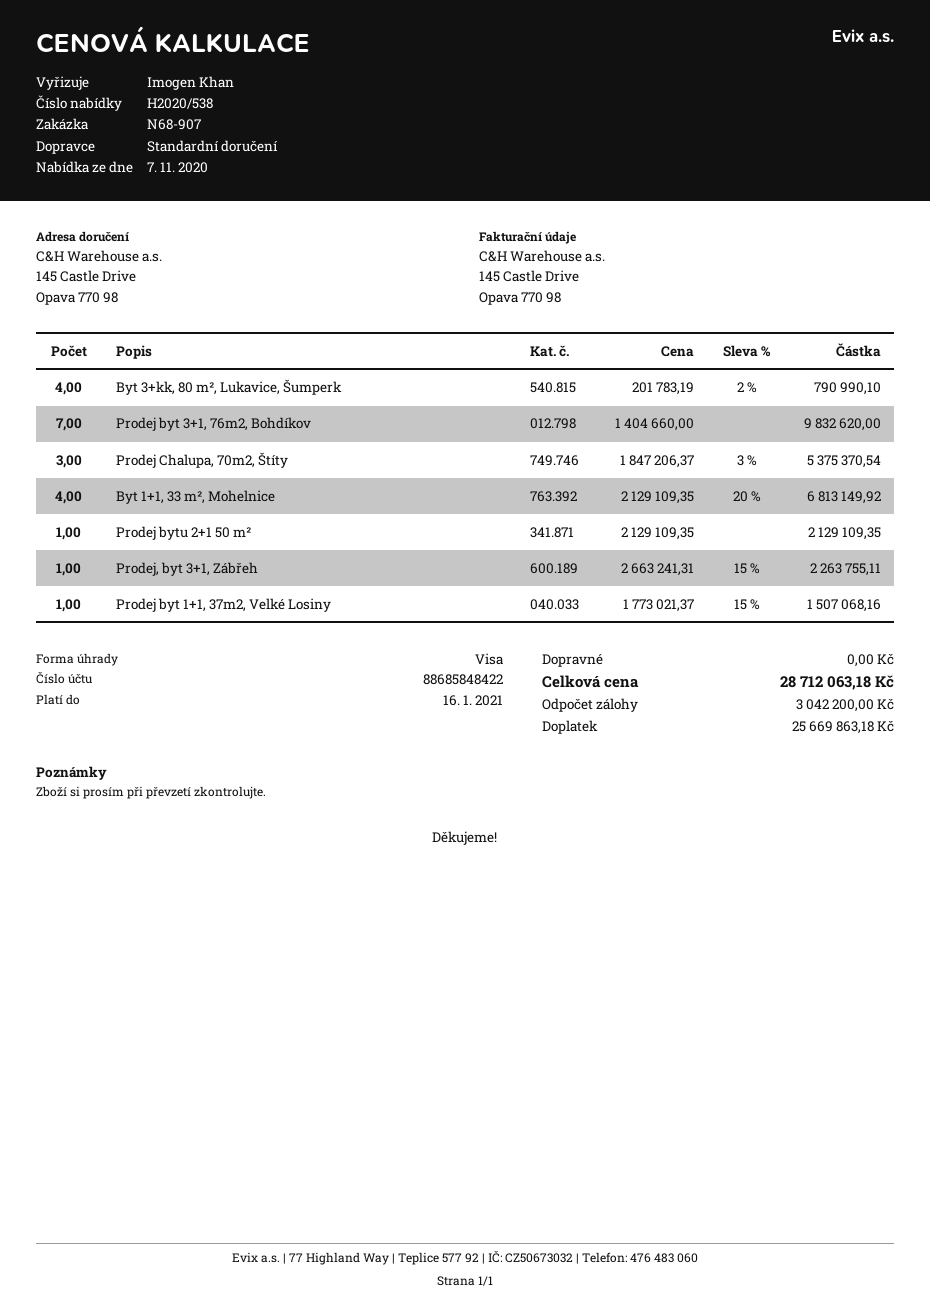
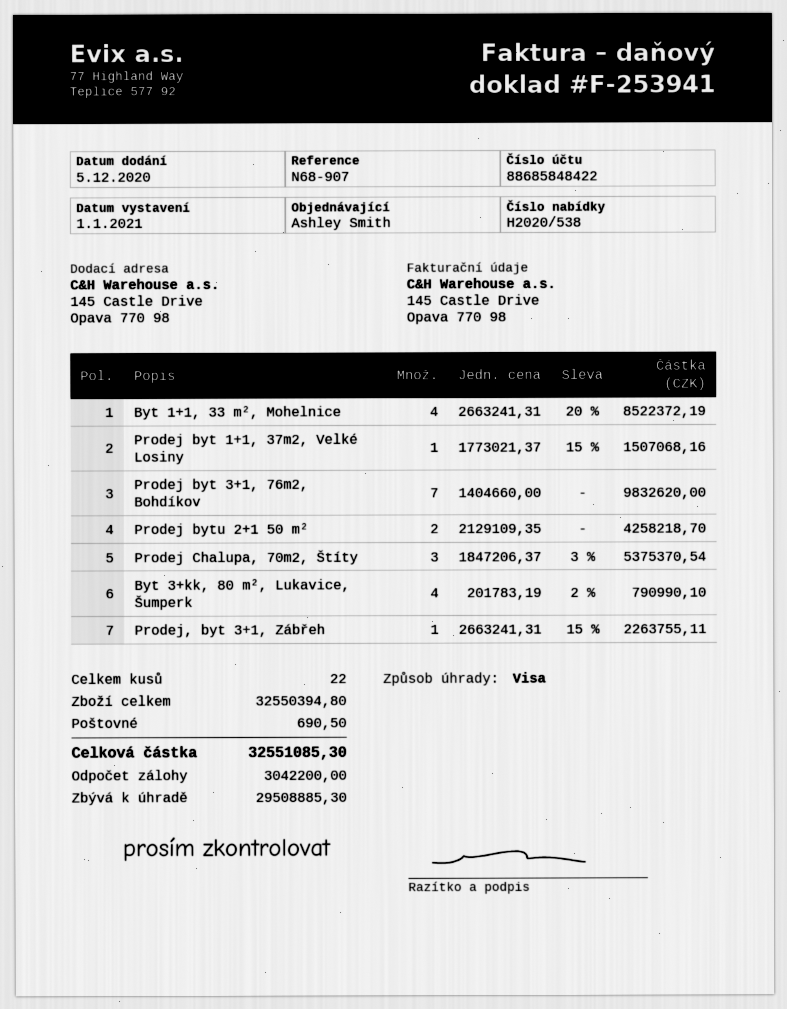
Byt 1+1, 33 m², Mohelnice: 4 x 2129109.35 - 20% = 6813149.92 -> 4 x 2663241.31 - 20% = 8522372.19
Prodej bytu 2+1 50 m²: 1 x 2129109.35 = 2129109.35 -> 2 x 2129109.35 = 4258218.70
shipping: 0.00 -> 690.50
total: 28712063.18 -> 32551085.30
balance: 25669863.18 -> 29508885.30

